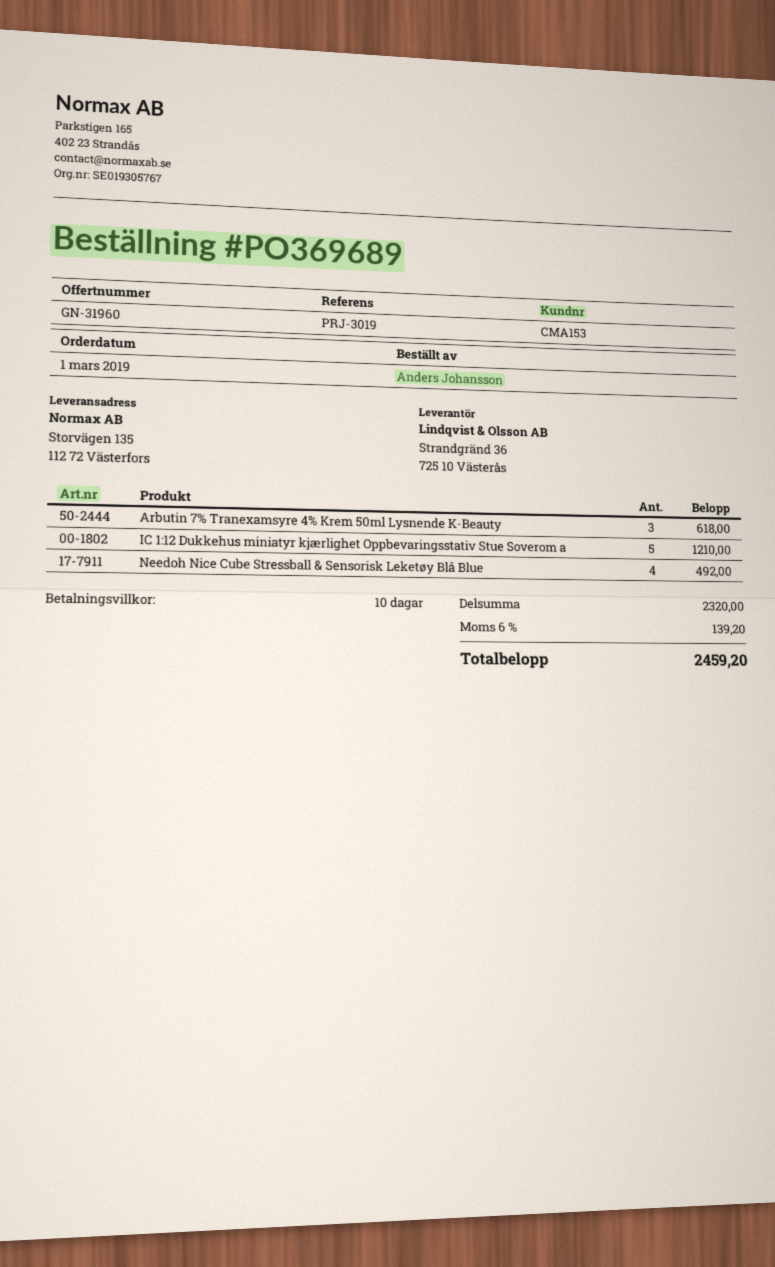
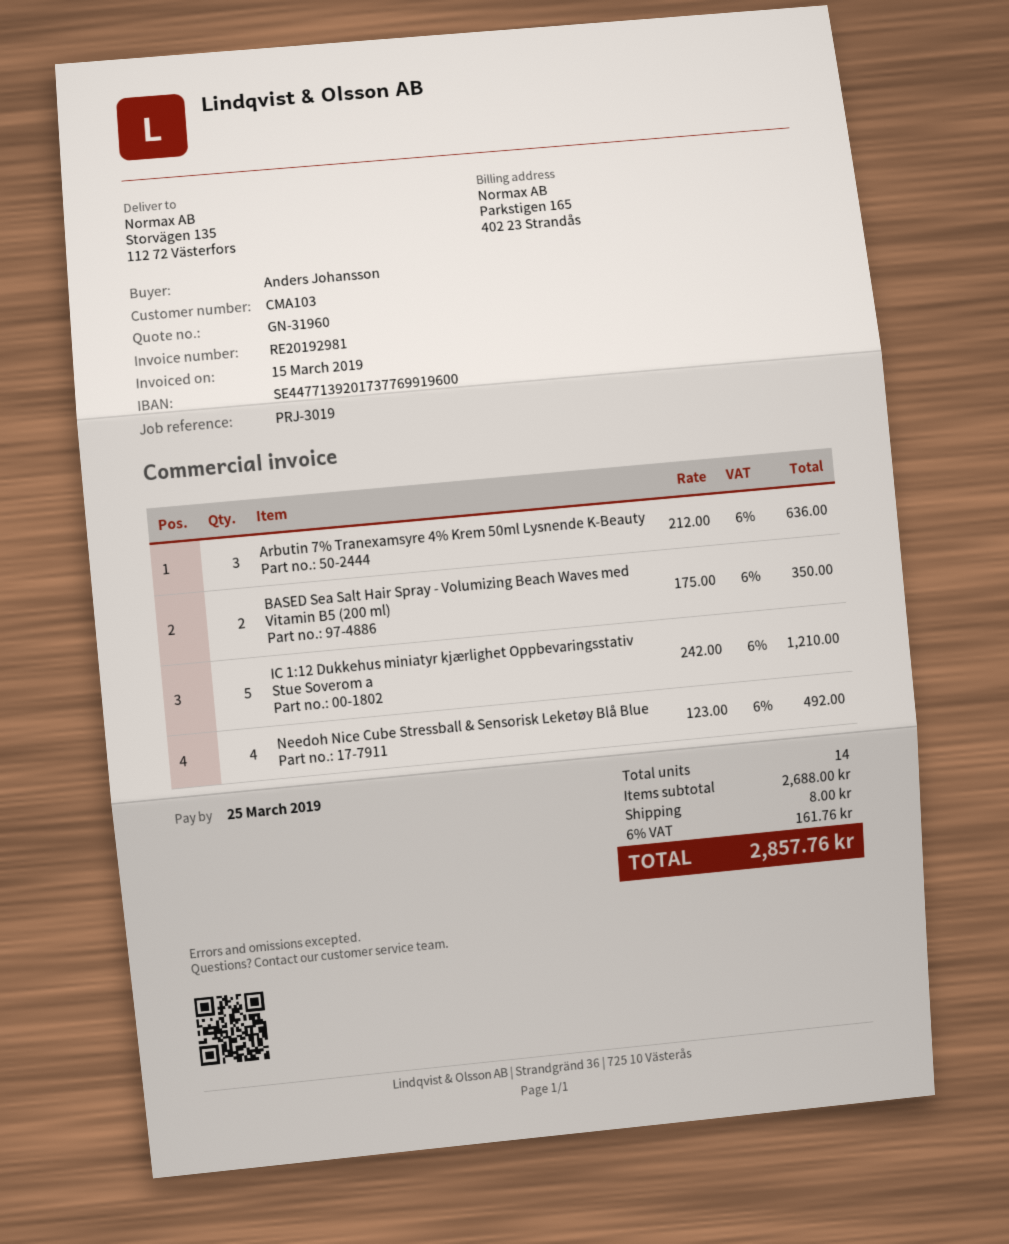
customer number: CMA153 -> CMA103
Arbutin 7% Tranexamsyre 4% Krem 50ml Lysnende K-Beauty: 3 for 618.00 -> 3 for 636.00
BASED Sea Salt Hair Spray - Volumizing Beach Waves med Vitamin B5 (200 ml): none -> 2 for 350.00
subtotal: 2320.00 -> 2688.00
shipping: none -> 8.00
tax: 6% = 139.20 -> 6% = 161.76
total: 2459.20 -> 2857.76

